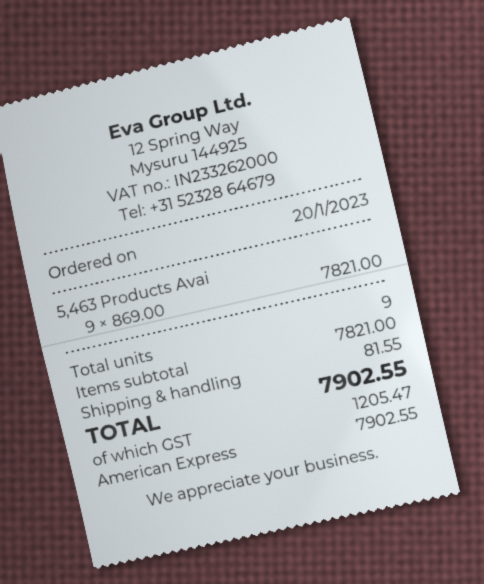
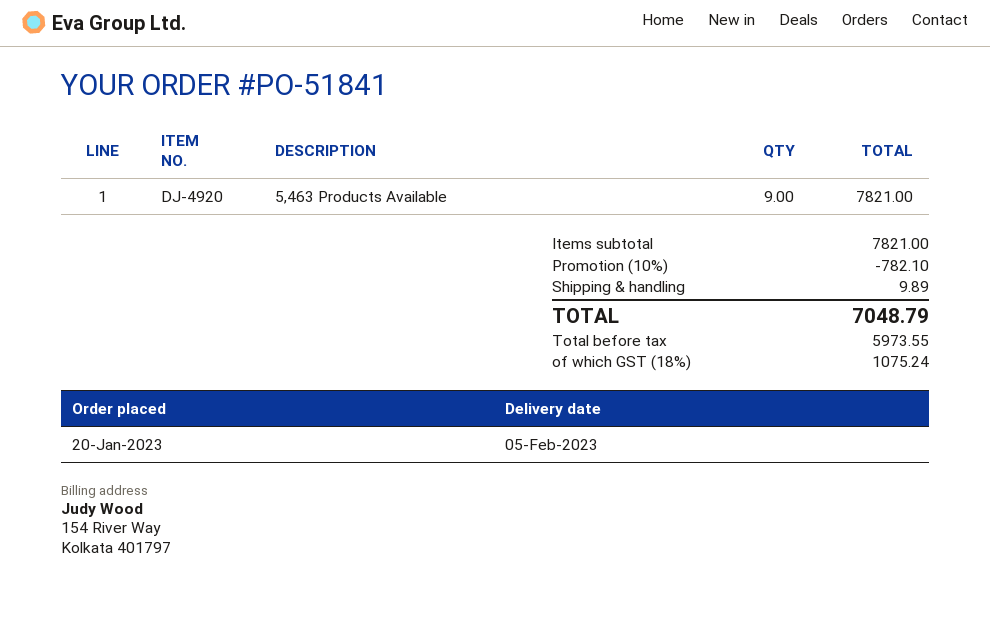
discount: none -> 10% = 782.10
shipping: 81.55 -> 9.89
tax: 1205.47 -> 1075.24
total: 7902.55 -> 7048.79

